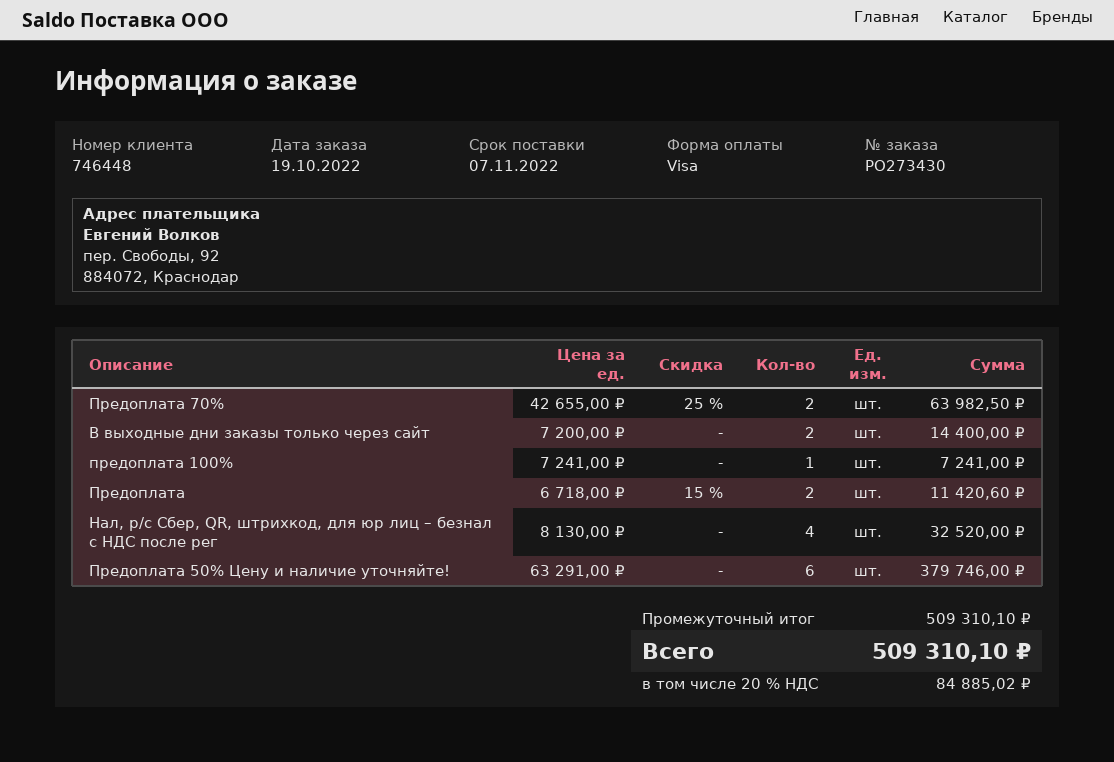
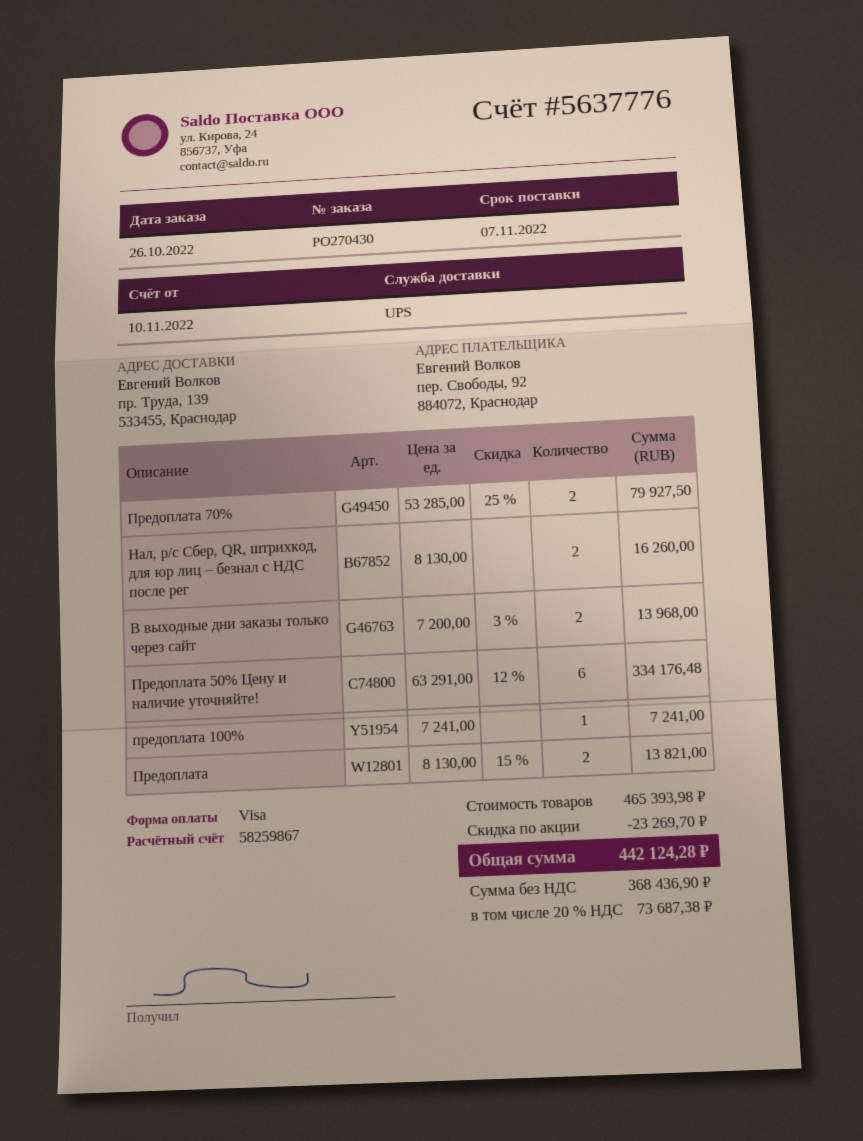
order number: PO273430 -> PO270430
order date: 2022-10-19 -> 2022-10-26
Предоплата 70%: 2 x 42655.00 - 25% = 63982.50 -> 2 x 53285.00 - 25% = 79927.50
В выходные дни заказы только через сайт: 2 x 7200.00 = 14400.00 -> 2 x 7200.00 - 3% = 13968.00
Предоплата: 2 x 6718.00 - 15% = 11420.60 -> 2 x 8130.00 - 15% = 13821.00
Нал, р/с Сбер, QR, штрихкод, для юр лиц – безнал с НДС после рег: 4 x 8130.00 = 32520.00 -> 2 x 8130.00 = 16260.00
Предоплата 50% Цену и наличие уточняйте!: 6 x 63291.00 = 379746.00 -> 6 x 63291.00 - 12% = 334176.48
subtotal: 509310.10 -> 465393.98
discount: none -> 23269.70
tax: 20% = 84885.02 -> 20% = 73687.38
total: 509310.10 -> 442124.28

